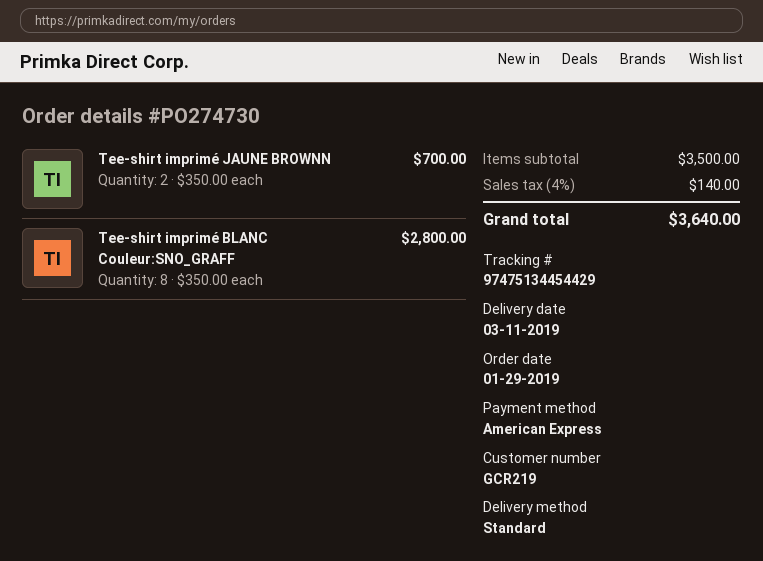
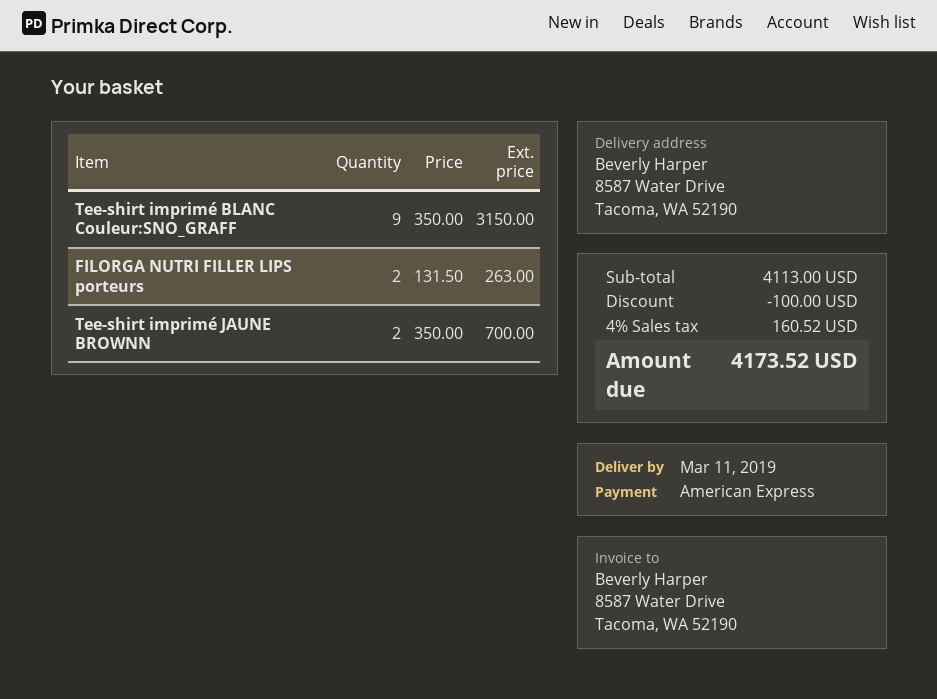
Tee-shirt imprimé BLANC Couleur:SNO_GRAFF: 8 x 350.00 = 2800.00 -> 9 x 350.00 = 3150.00
FILORGA NUTRI FILLER LIPS porteurs: none -> 2 x 131.50 = 263.00
subtotal: 3500.00 -> 4113.00
discount: none -> 100.00
tax: 4% = 140.00 -> 4% = 160.52
total: 3640.00 -> 4173.52

